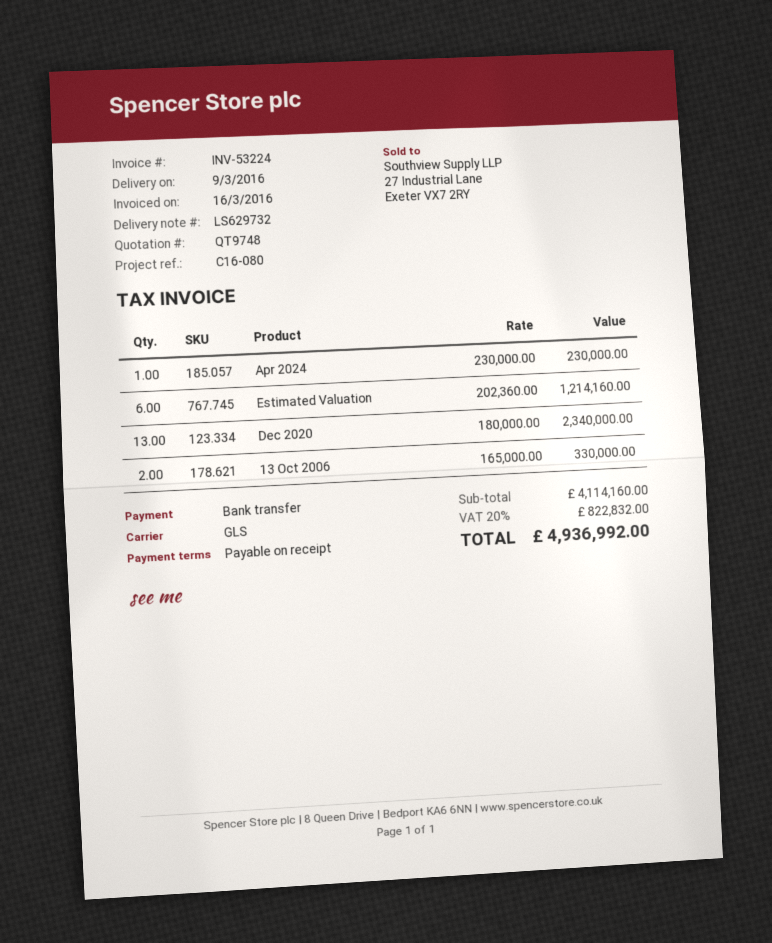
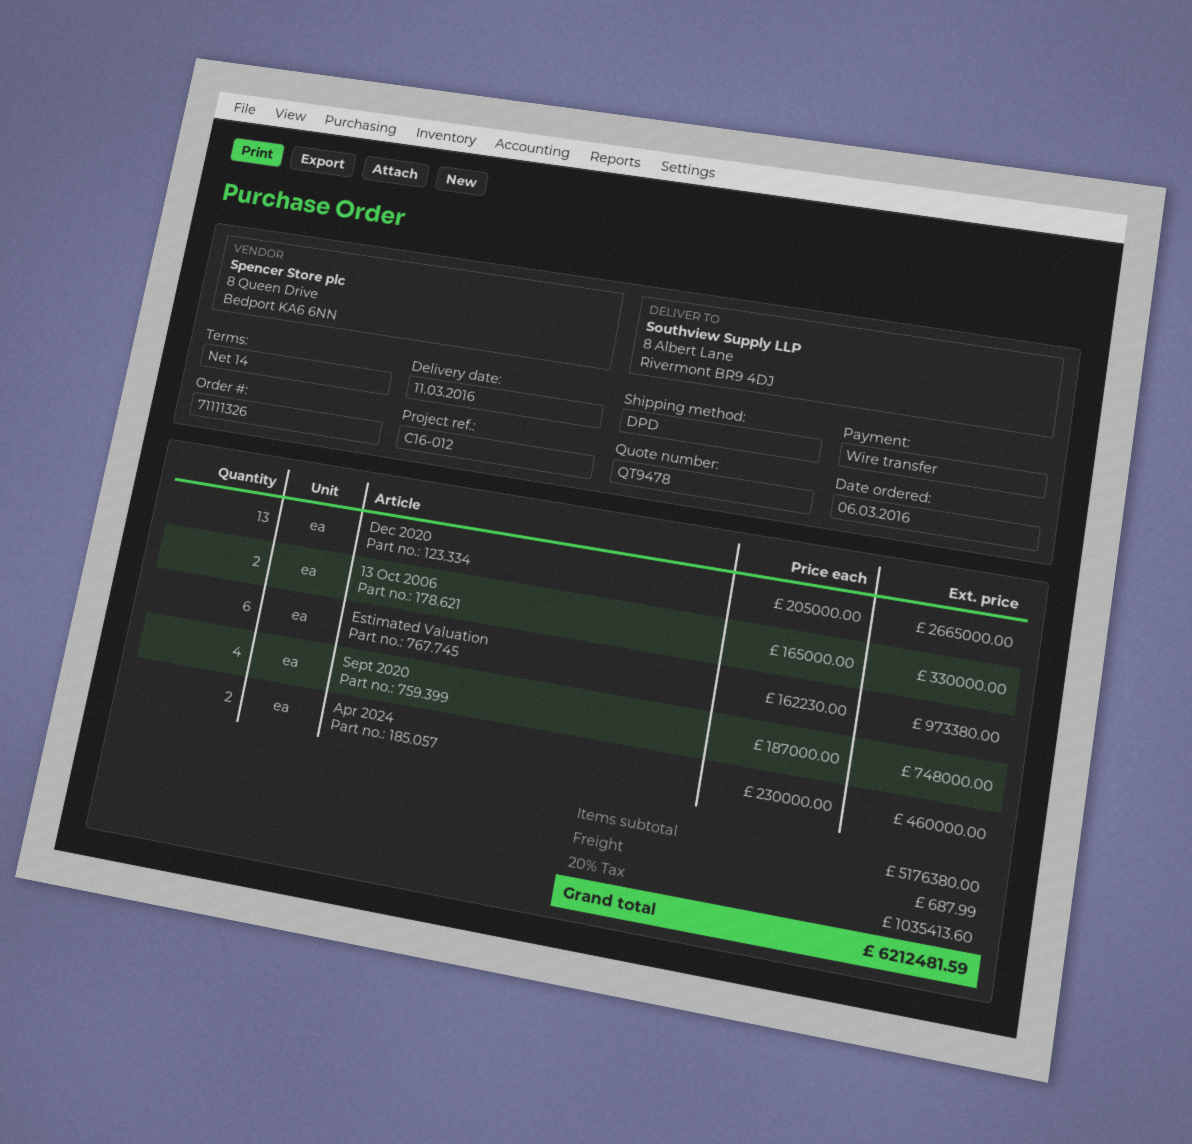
quote number: QT9748 -> QT9478
delivery date: 2016-03-09 -> 2016-03-11
payment terms: on receipt -> 14 days
reference: C16-080 -> C16-012
shipping method: GLS -> DPD
Apr 2024: 1 x 230000.00 = 230000.00 -> 2 x 230000.00 = 460000.00
Estimated Valuation: 6 x 202360.00 = 1214160.00 -> 6 x 162230.00 = 973380.00
Dec 2020: 13 x 180000.00 = 2340000.00 -> 13 x 205000.00 = 2665000.00
Sept 2020: none -> 4 x 187000.00 = 748000.00
subtotal: 4114160.00 -> 5176380.00
shipping: none -> 687.99
tax: 20% = 822832.00 -> 20% = 1035413.60
total: 4936992.00 -> 6212481.59

